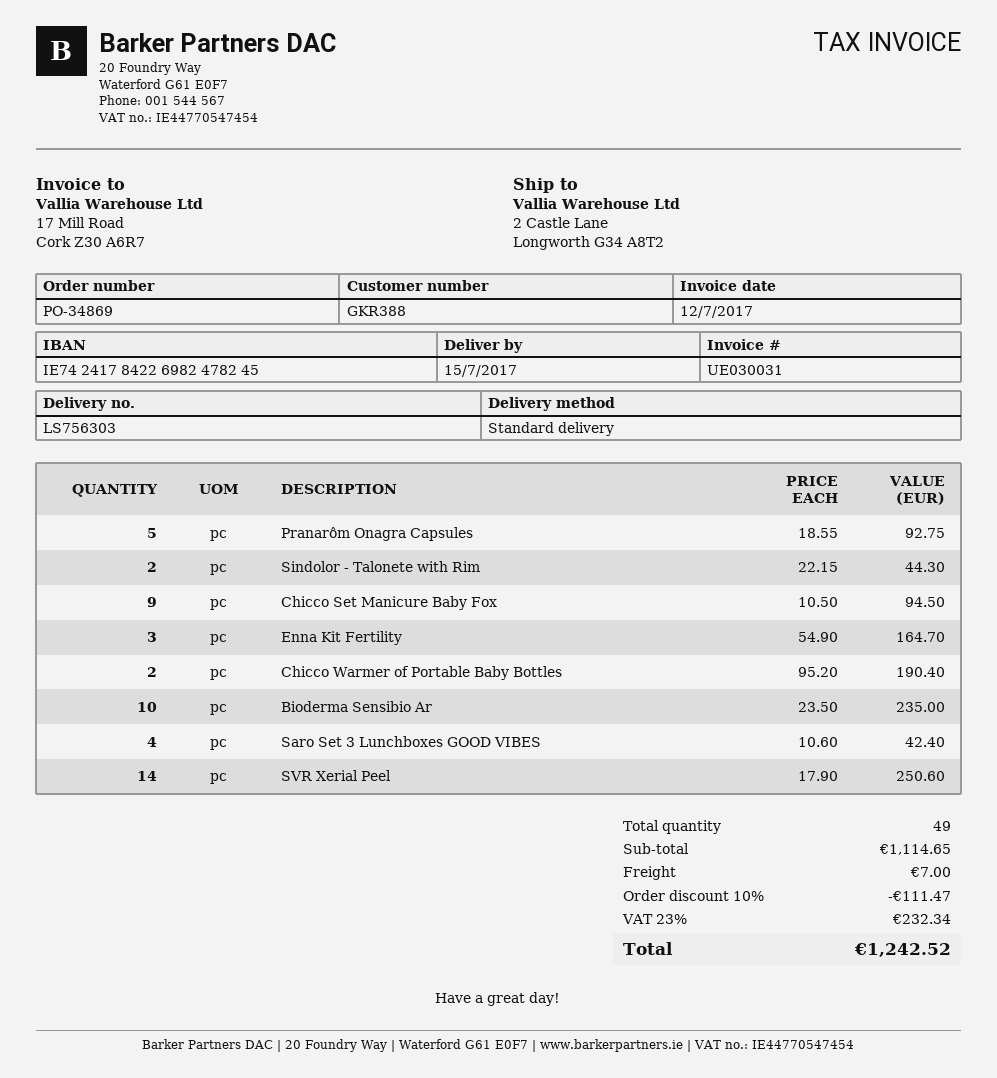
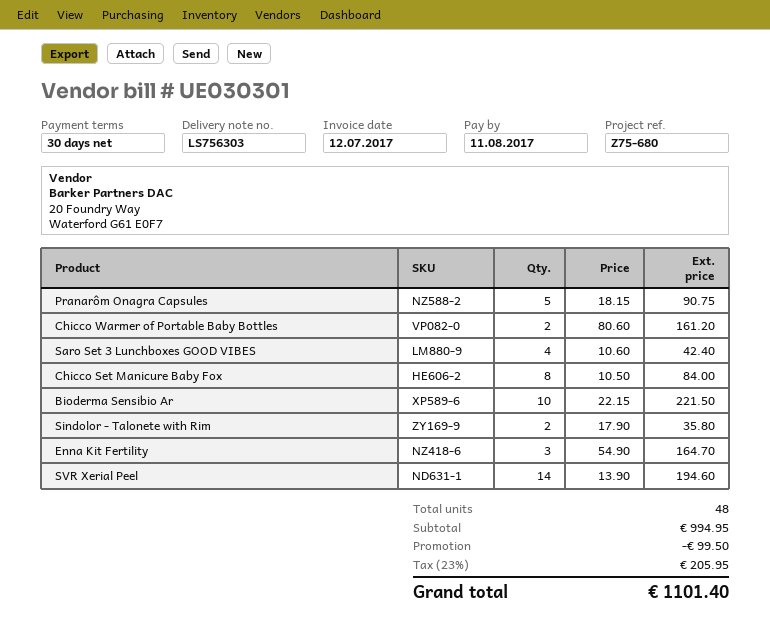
invoice number: UE030031 -> UE030301
Pranarôm Onagra Capsules: 5 x 18.55 = 92.75 -> 5 x 18.15 = 90.75
Sindolor - Talonete with Rim: 2 x 22.15 = 44.30 -> 2 x 17.90 = 35.80
Chicco Set Manicure Baby Fox: 9 x 10.50 = 94.50 -> 8 x 10.50 = 84.00
Chicco Warmer of Portable Baby Bottles: 2 x 95.20 = 190.40 -> 2 x 80.60 = 161.20
Bioderma Sensibio Ar: 10 x 23.50 = 235.00 -> 10 x 22.15 = 221.50
SVR Xerial Peel: 14 x 17.90 = 250.60 -> 14 x 13.90 = 194.60
total quantity: 49 -> 48
subtotal: 1114.65 -> 994.95
discount: 111.47 -> 99.50
shipping: 7.00 -> none
tax: 23% = 232.34 -> 23% = 205.95
total: 1242.52 -> 1101.40

